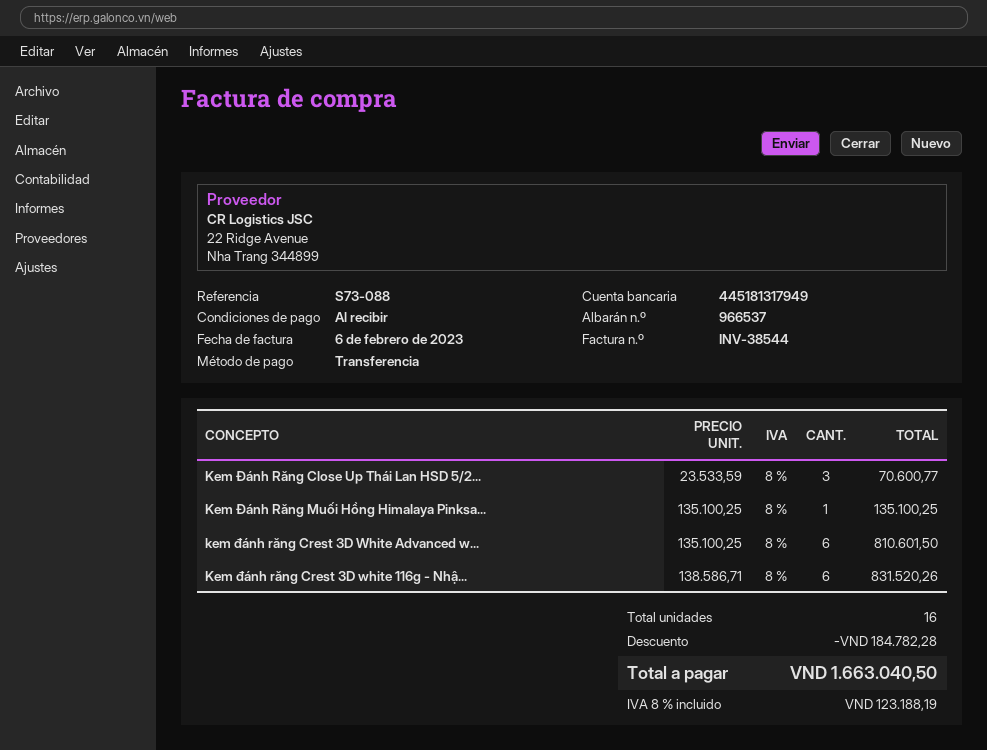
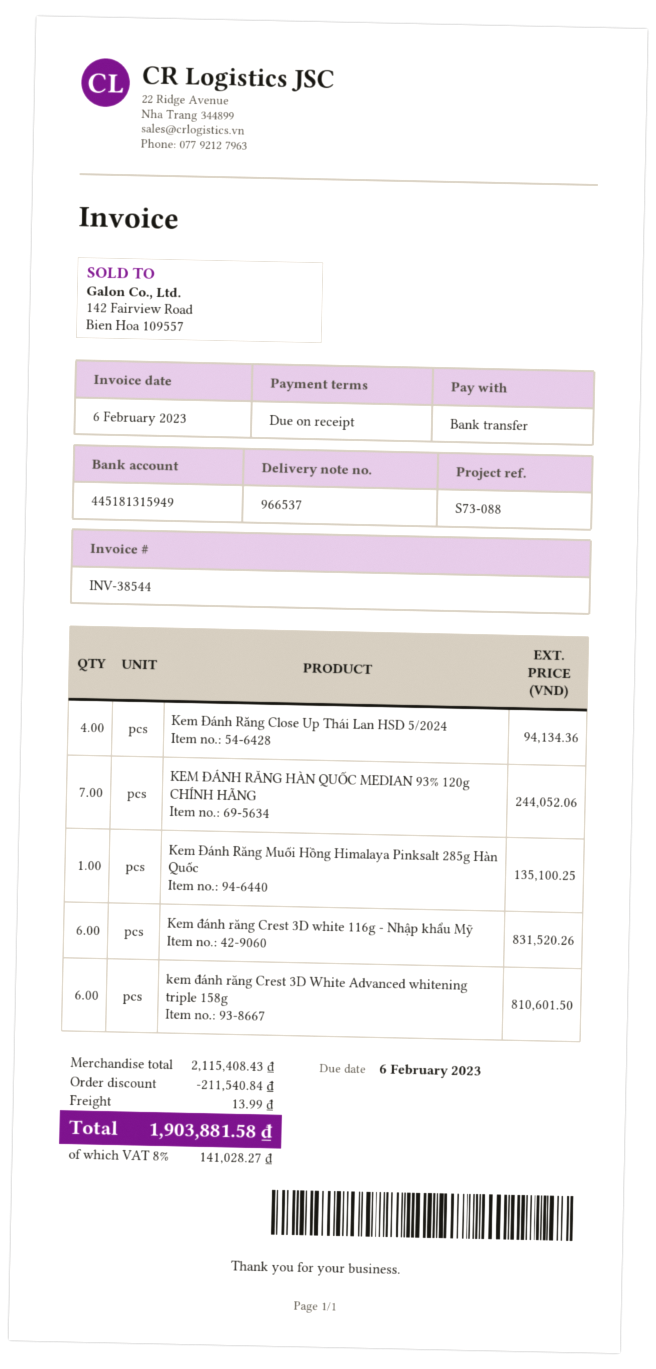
bank account: 445181317949 -> 445181315949
Kem Đánh Răng Close Up Thái Lan HSD 5/2...: 3 for 70600.77 -> 4 for 94134.36
KEM ĐÁNH RĂNG HÀN QUỐC MEDIAN 93% 120g CHÍNH HÃNG: none -> 7 for 244052.06
discount: 184782.28 -> 211540.84
shipping: none -> 13.99
tax: 8% = 123188.19 -> 8% = 141028.27
total: 1663040.50 -> 1903881.58

